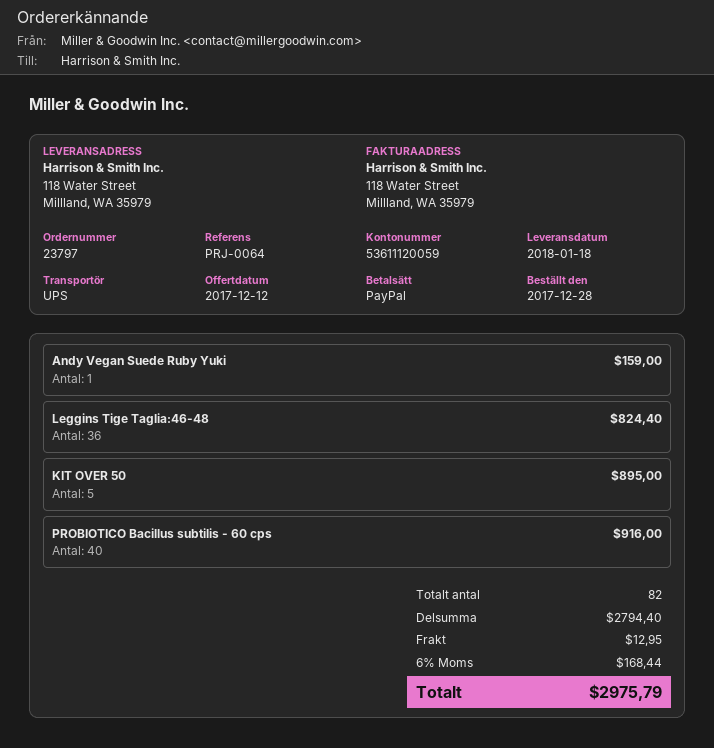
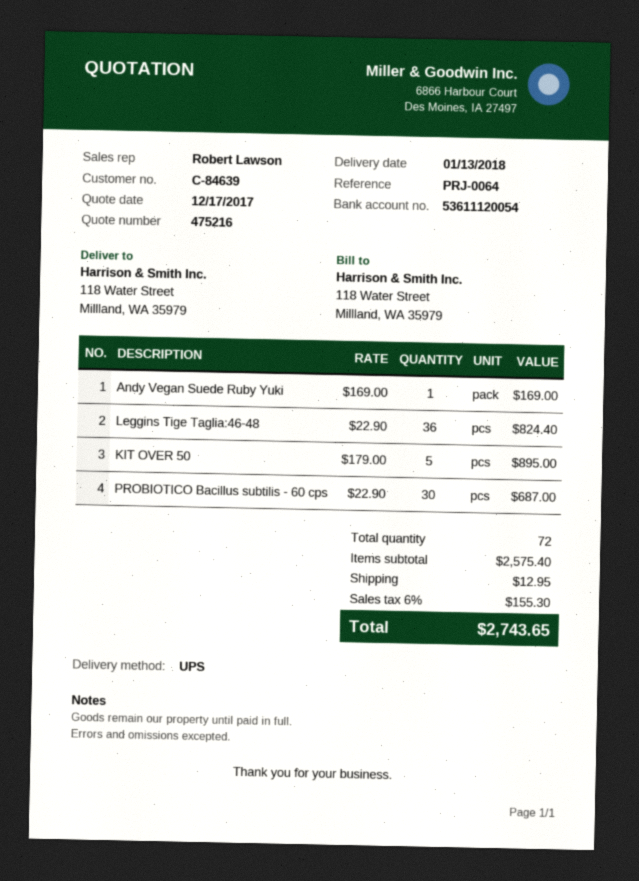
quote date: 2017-12-12 -> 2017-12-17
delivery date: 2018-01-18 -> 2018-01-13
bank account: 53611120059 -> 53611120054
Andy Vegan Suede Ruby Yuki: 1 for 159.00 -> 1 for 169.00
PROBIOTICO Bacillus subtilis - 60 cps: 40 for 916.00 -> 30 for 687.00
total quantity: 82 -> 72
subtotal: 2794.40 -> 2575.40
tax: 6% = 168.44 -> 6% = 155.30
total: 2975.79 -> 2743.65

